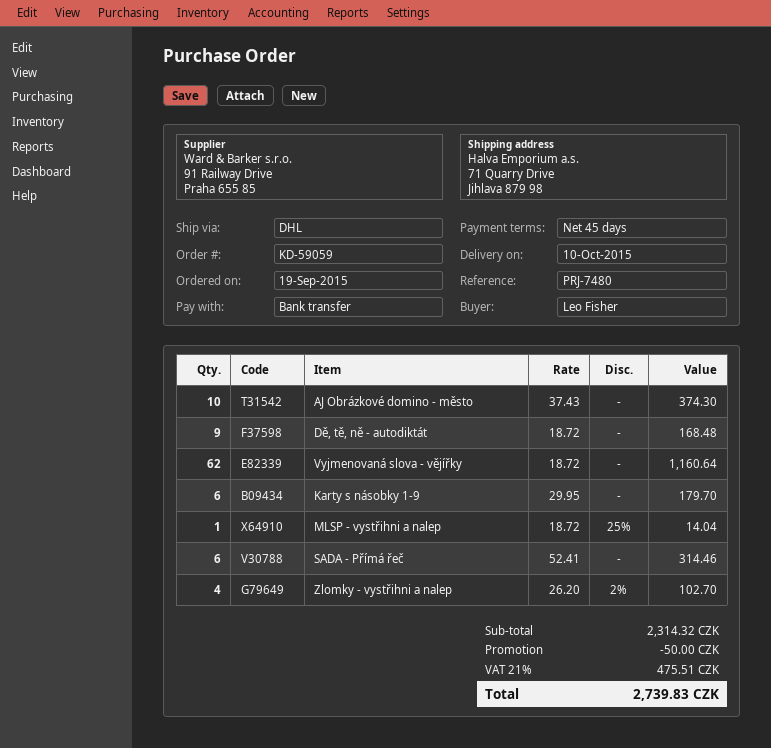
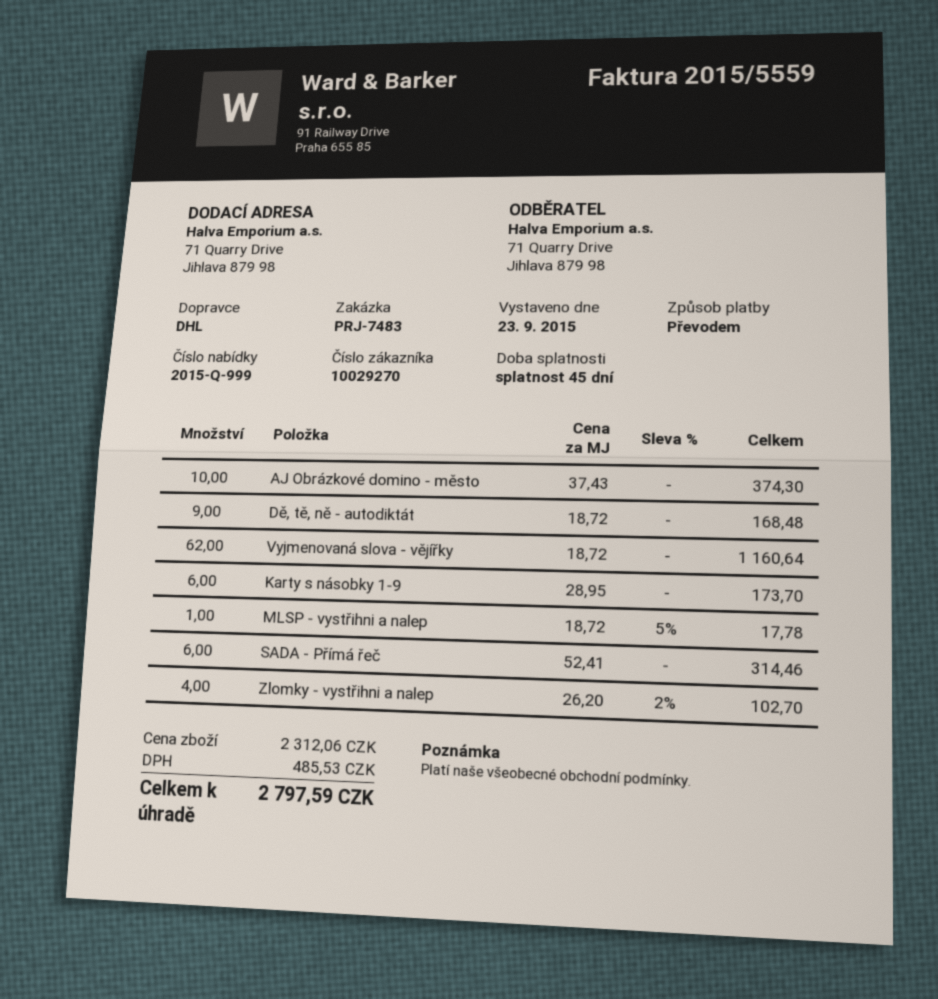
reference: PRJ-7480 -> PRJ-7483
Karty s násobky 1-9: 6 x 29.95 = 179.70 -> 6 x 28.95 = 173.70
MLSP - vystřihni a nalep: 1 x 18.72 - 25% = 14.04 -> 1 x 18.72 - 5% = 17.78
subtotal: 2314.32 -> 2312.06
discount: 50.00 -> none
tax: 475.51 -> 485.53
total: 2739.83 -> 2797.59

